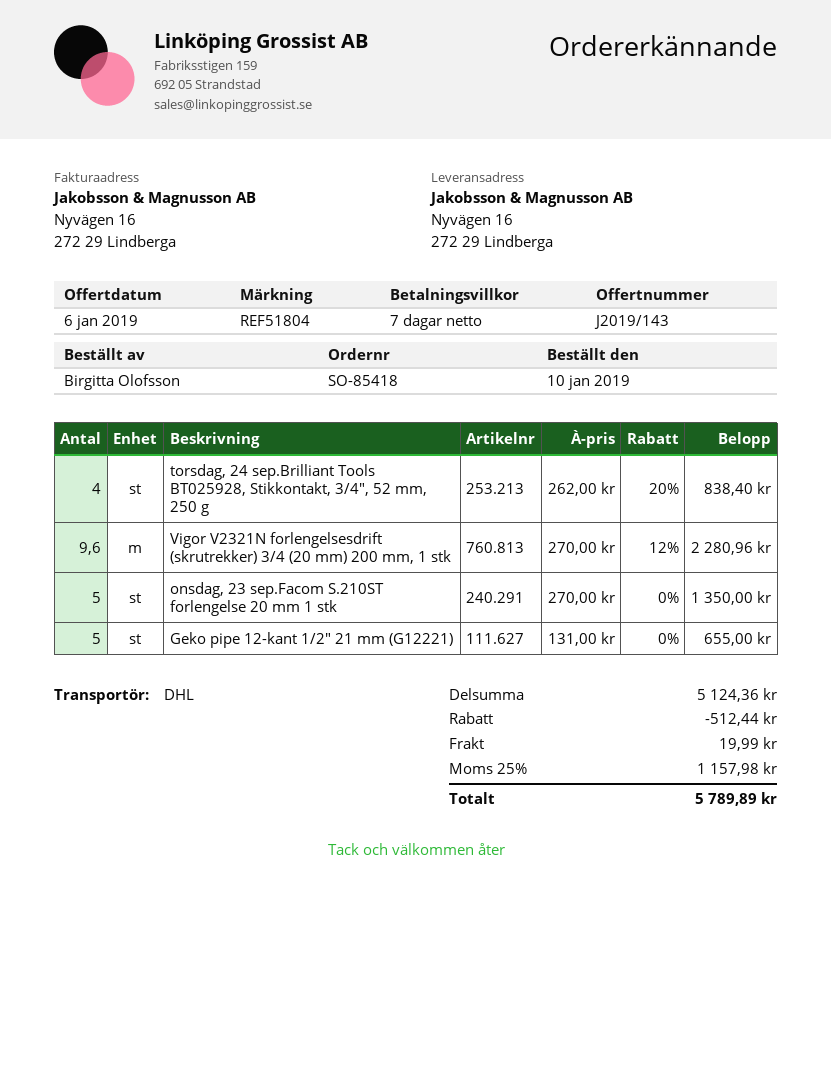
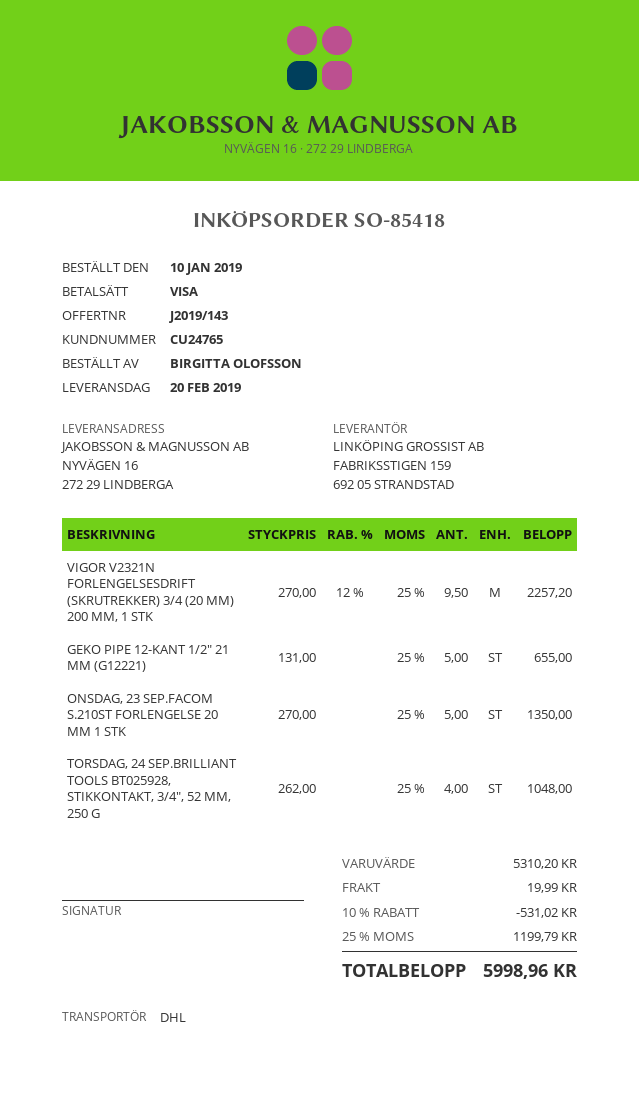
torsdag, 24 sep.Brilliant Tools BT025928, Stikkontakt, 3/4", 52 mm, 250 g: 4 x 262.00 - 20% = 838.40 -> 4 x 262.00 = 1048.00
Vigor V2321N forlengelsesdrift (skrutrekker) 3/4 (20 mm) 200 mm, 1 stk: 9.6 x 270.00 - 12% = 2280.96 -> 9.5 x 270.00 - 12% = 2257.20
subtotal: 5124.36 -> 5310.20
discount: 512.44 -> 531.02
tax: 25% = 1157.98 -> 25% = 1199.79
total: 5789.89 -> 5998.96

